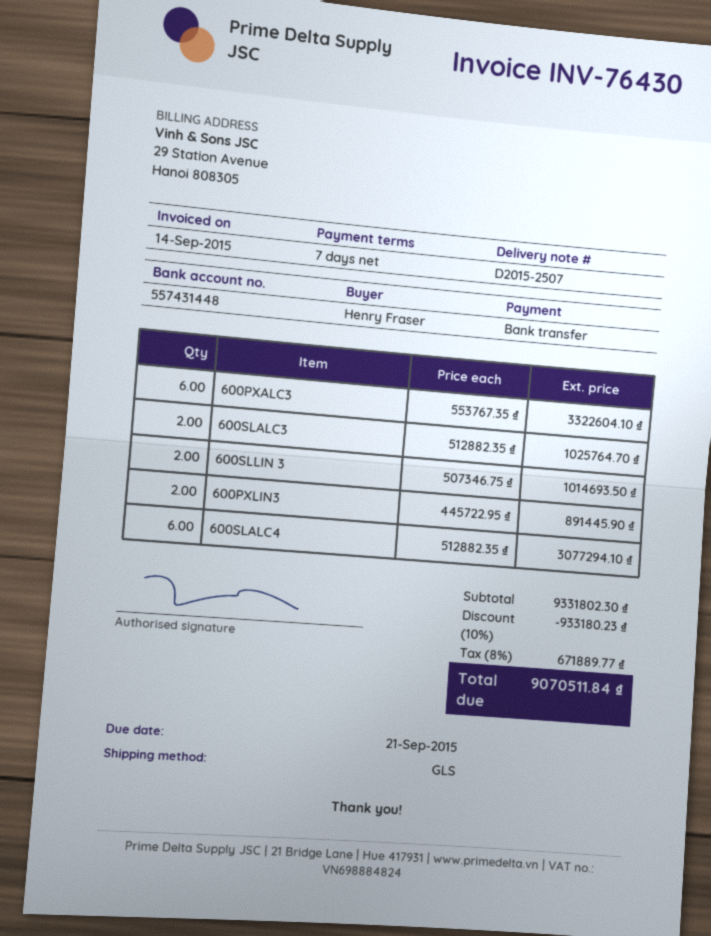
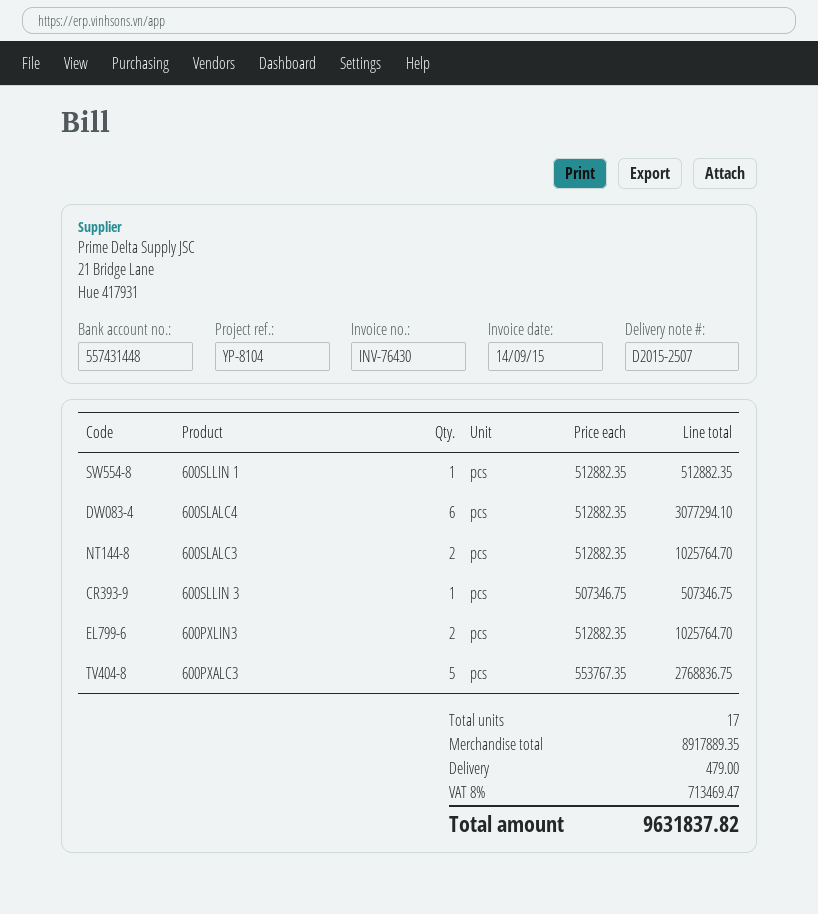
600PXALC3: 6 x 553767.35 = 3322604.10 -> 5 x 553767.35 = 2768836.75
600SLLIN 3: 2 x 507346.75 = 1014693.50 -> 1 x 507346.75 = 507346.75
600PXLIN3: 2 x 445722.95 = 891445.90 -> 2 x 512882.35 = 1025764.70
600SLLIN 1: none -> 1 x 512882.35 = 512882.35
subtotal: 9331802.30 -> 8917889.35
discount: 10% = 933180.23 -> none
shipping: none -> 479.00
tax: 8% = 671889.77 -> 8% = 713469.47
total: 9070511.84 -> 9631837.82

